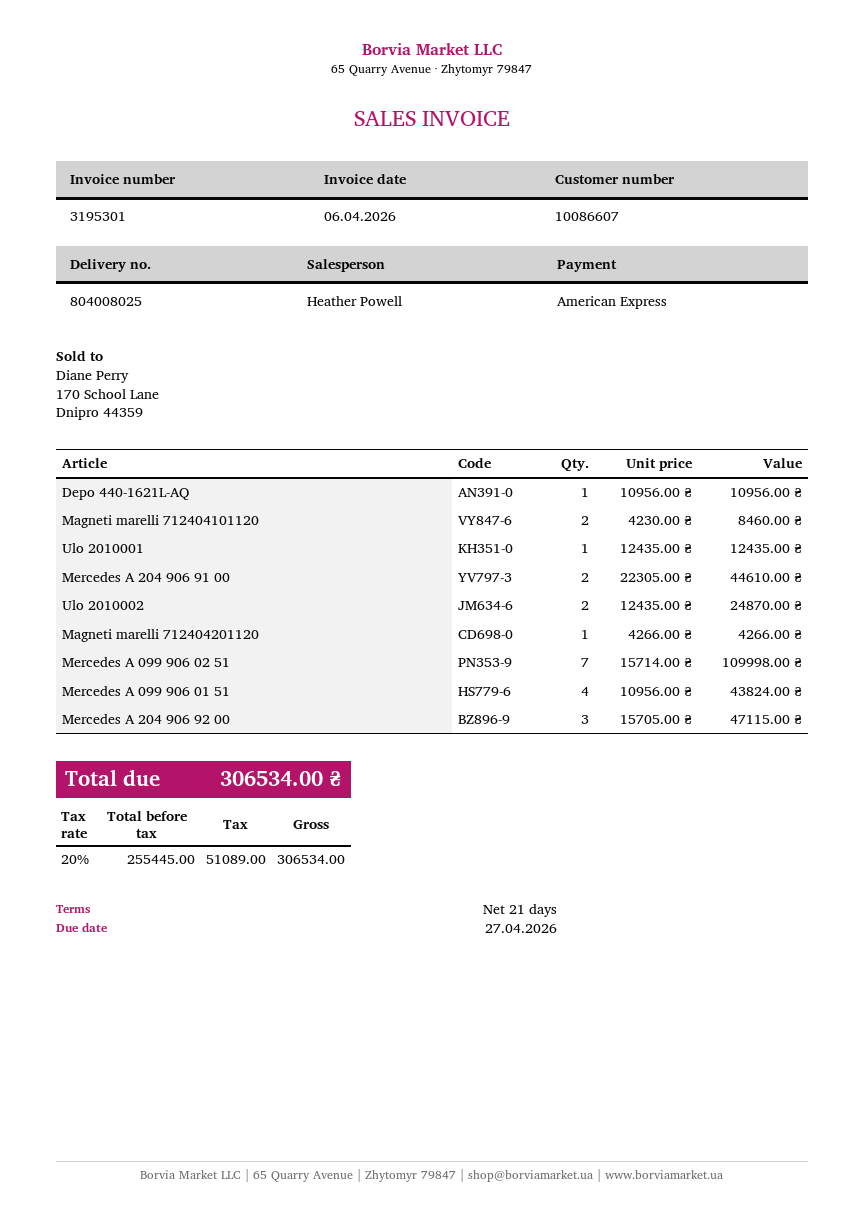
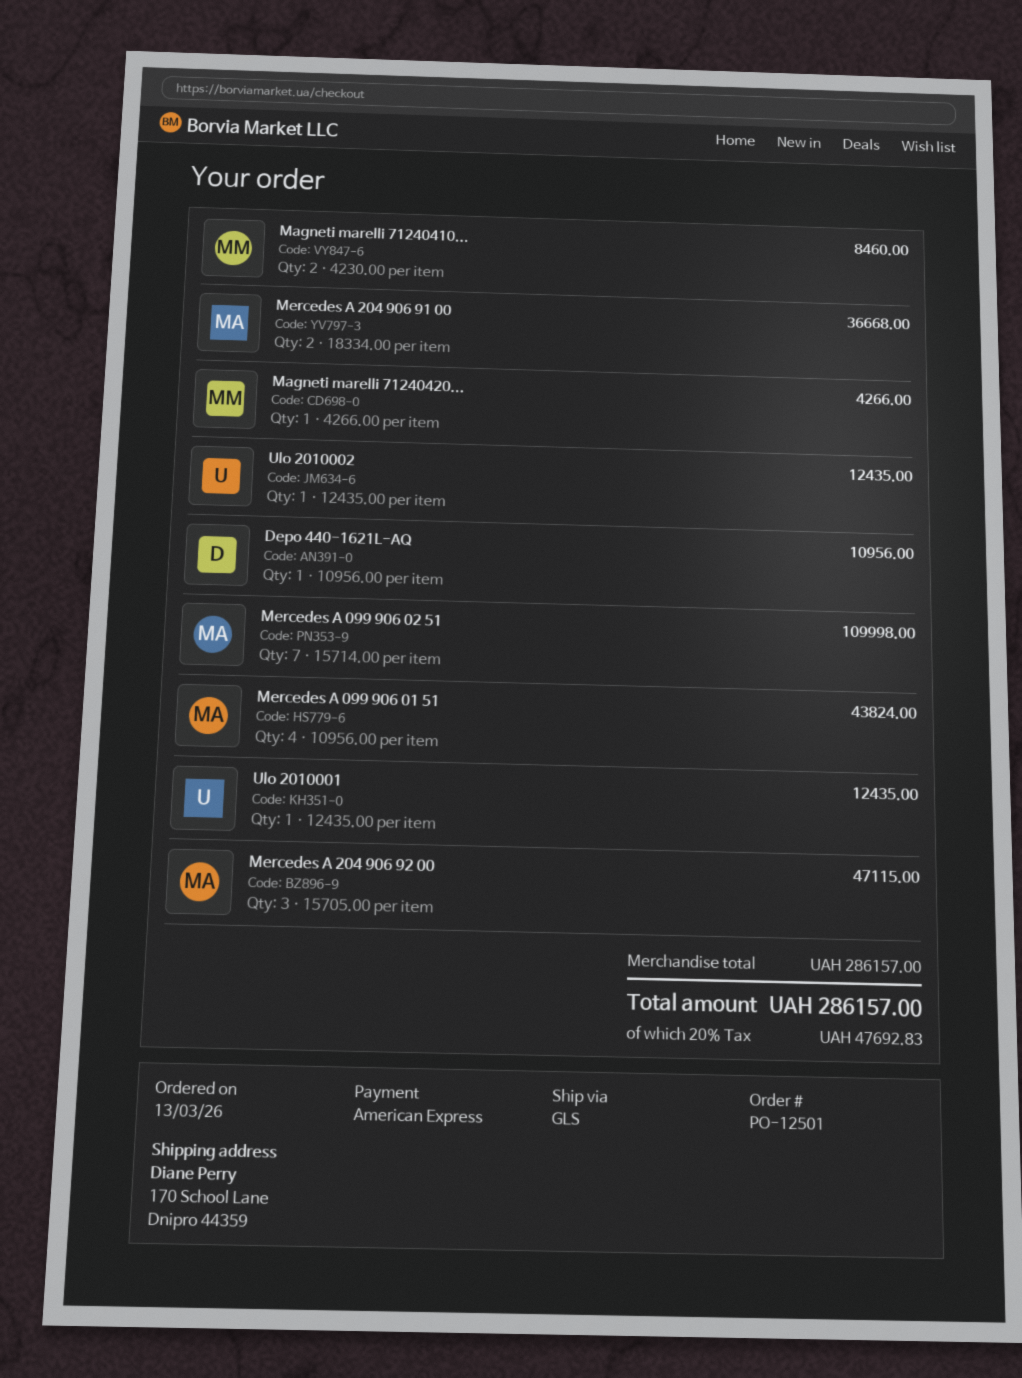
Mercedes A 204 906 91 00: 2 x 22305.00 = 44610.00 -> 2 x 18334.00 = 36668.00
Ulo 2010002: 2 x 12435.00 = 24870.00 -> 1 x 12435.00 = 12435.00
tax: 20% = 51089.00 -> 20% = 47692.83
total: 306534.00 -> 286157.00

